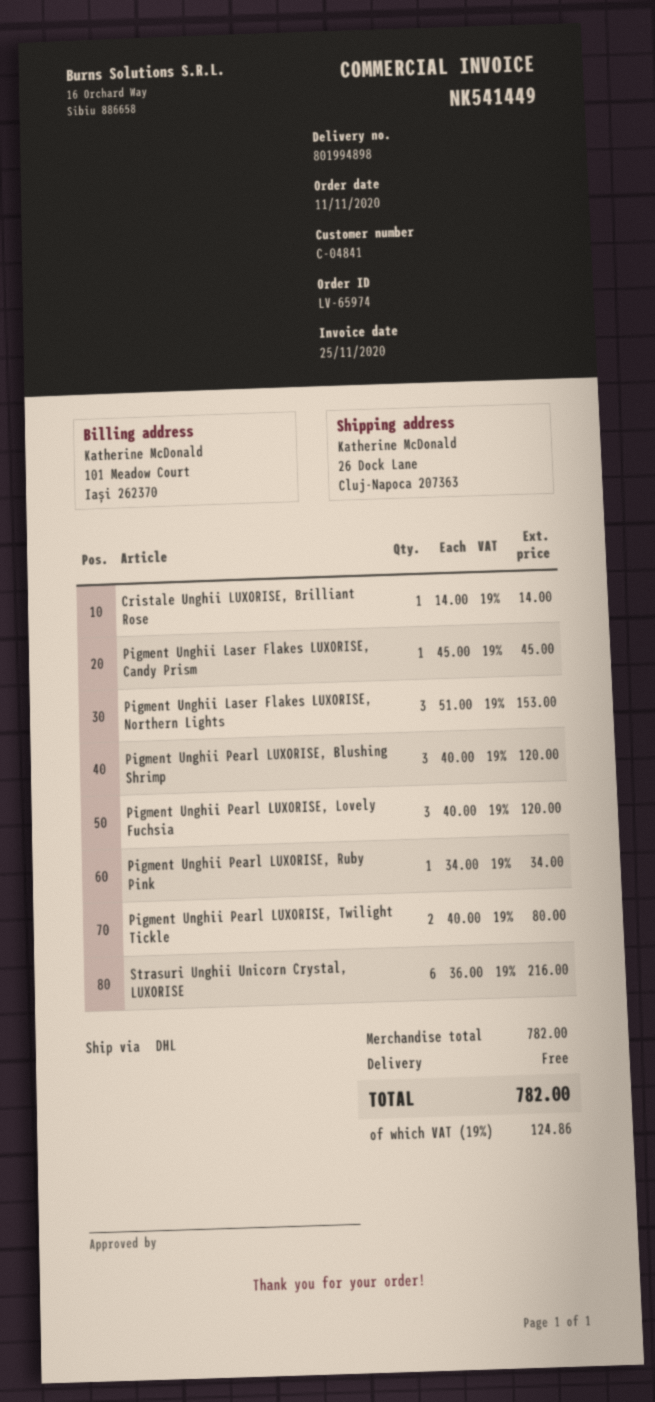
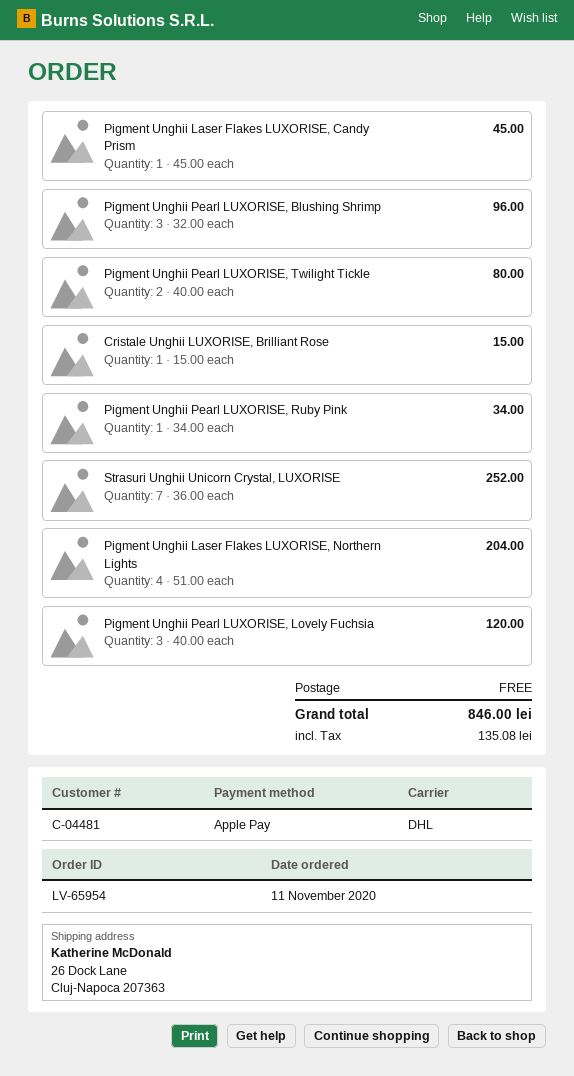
order number: LV-65974 -> LV-65954
customer number: C-04841 -> C-04481
Cristale Unghii LUXORISE, Brilliant Rose: 1 x 14.00 = 14.00 -> 1 x 15.00 = 15.00
Pigment Unghii Laser Flakes LUXORISE, Northern Lights: 3 x 51.00 = 153.00 -> 4 x 51.00 = 204.00
Pigment Unghii Pearl LUXORISE, Blushing Shrimp: 3 x 40.00 = 120.00 -> 3 x 32.00 = 96.00
Strasuri Unghii Unicorn Crystal, LUXORISE: 6 x 36.00 = 216.00 -> 7 x 36.00 = 252.00
tax: 124.86 -> 135.08
total: 782.00 -> 846.00

